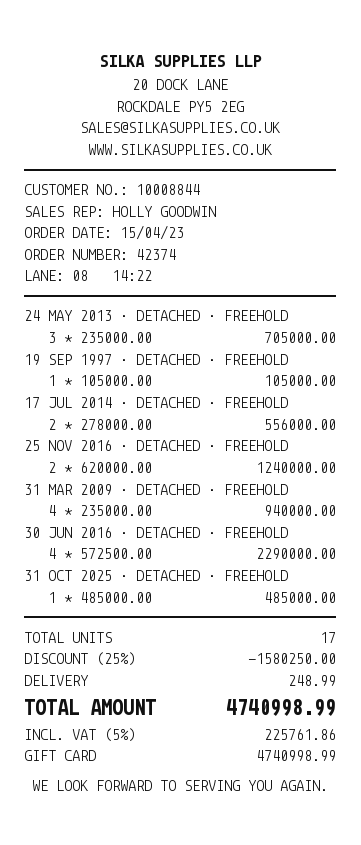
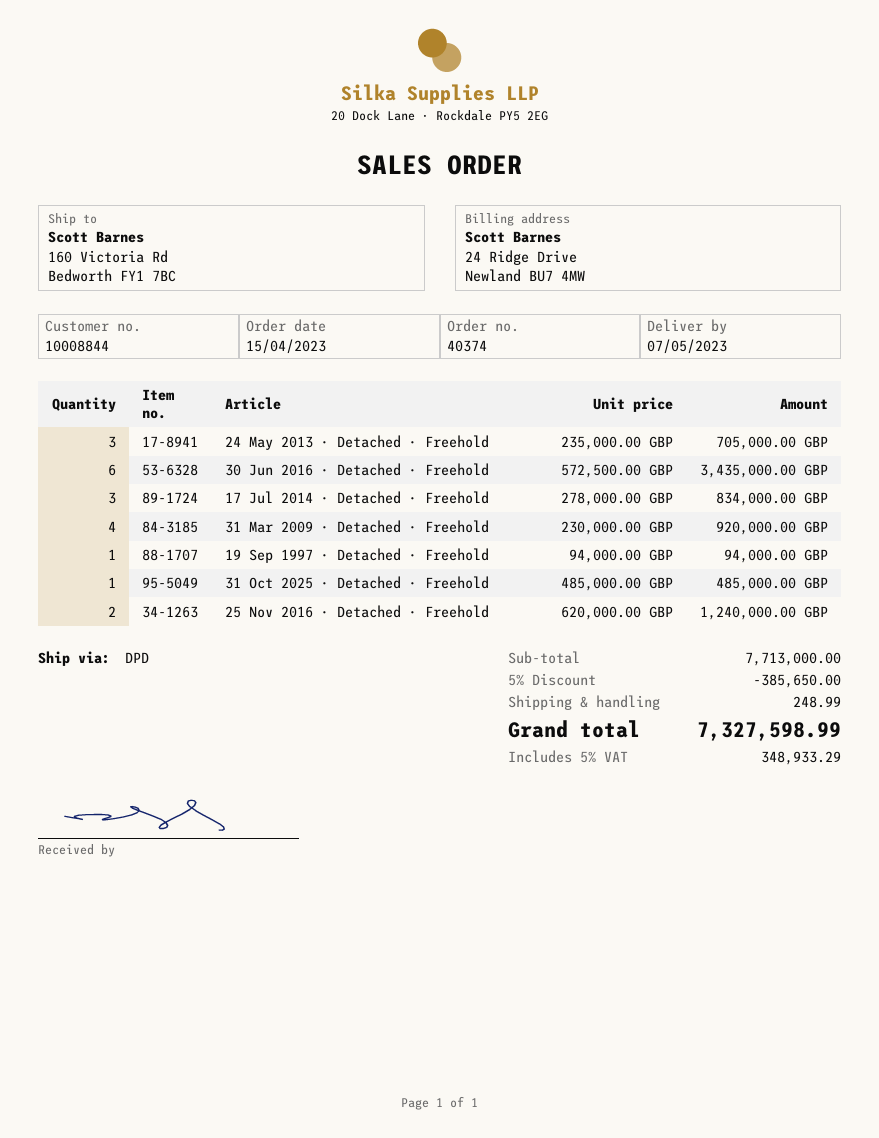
order number: 42374 -> 40374
19 SEP 1997 · DETACHED · FREEHOLD: 1 x 105000.00 = 105000.00 -> 1 x 94000.00 = 94000.00
17 JUL 2014 · DETACHED · FREEHOLD: 2 x 278000.00 = 556000.00 -> 3 x 278000.00 = 834000.00
31 MAR 2009 · DETACHED · FREEHOLD: 4 x 235000.00 = 940000.00 -> 4 x 230000.00 = 920000.00
30 JUN 2016 · DETACHED · FREEHOLD: 4 x 572500.00 = 2290000.00 -> 6 x 572500.00 = 3435000.00
discount: 25% = 1580250.00 -> 5% = 385650.00
tax: 5% = 225761.86 -> 5% = 348933.29
total: 4740998.99 -> 7327598.99

